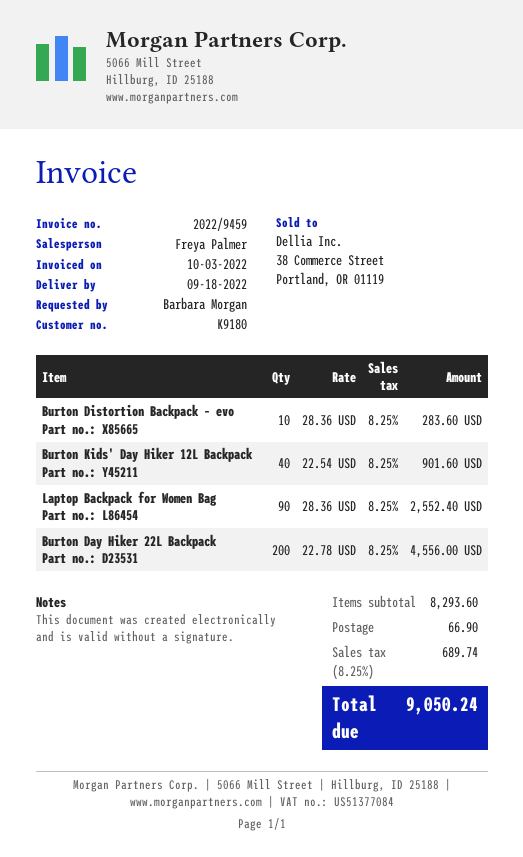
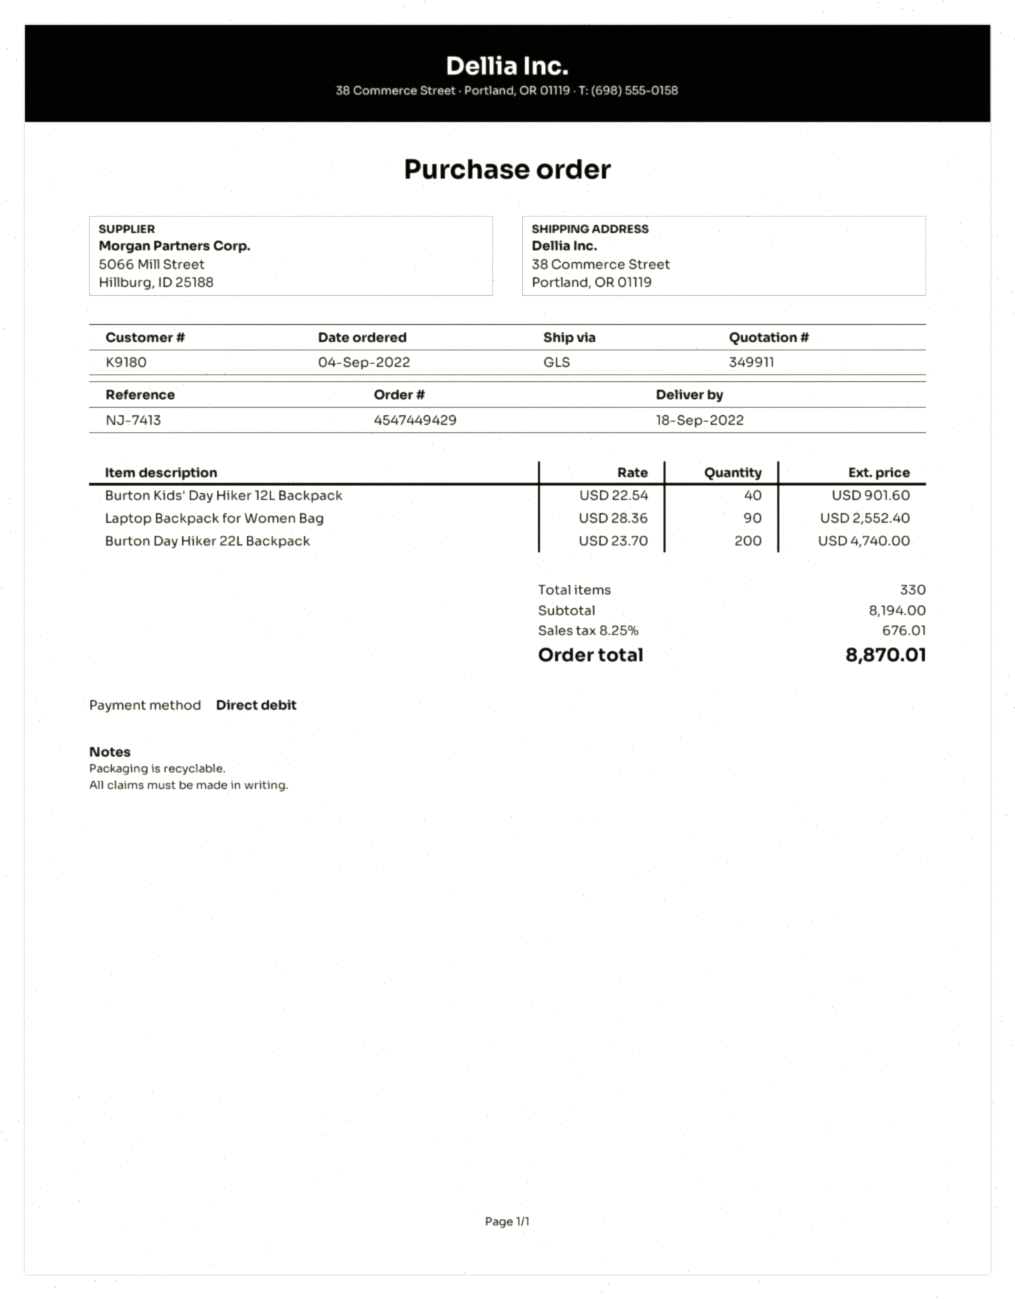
Burton Distortion Backpack – evo: 10 x 28.36 = 283.60 -> none
Burton Day Hiker 22L Backpack: 200 x 22.78 = 4556.00 -> 200 x 23.70 = 4740.00
subtotal: 8293.60 -> 8194.00
shipping: 66.90 -> none
tax: 8.25% = 689.74 -> 8.25% = 676.01
total: 9050.24 -> 8870.01

